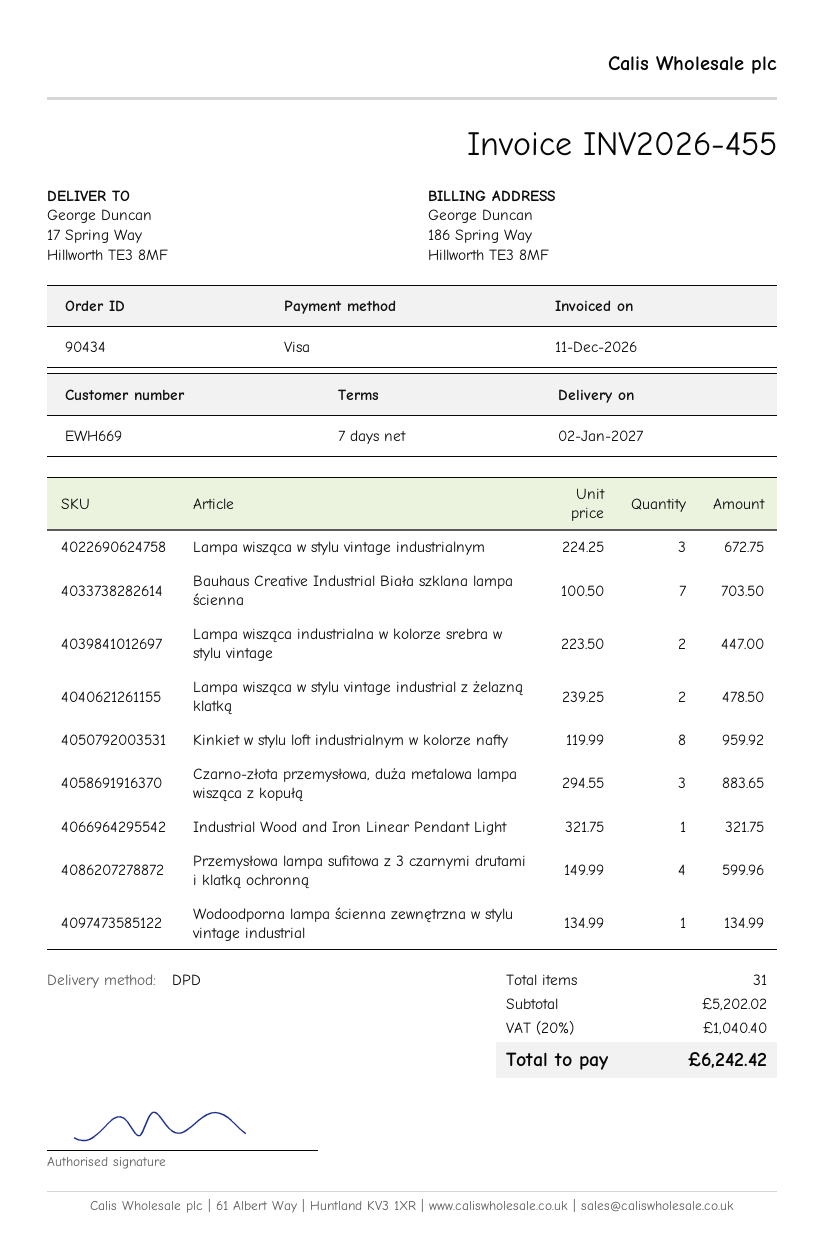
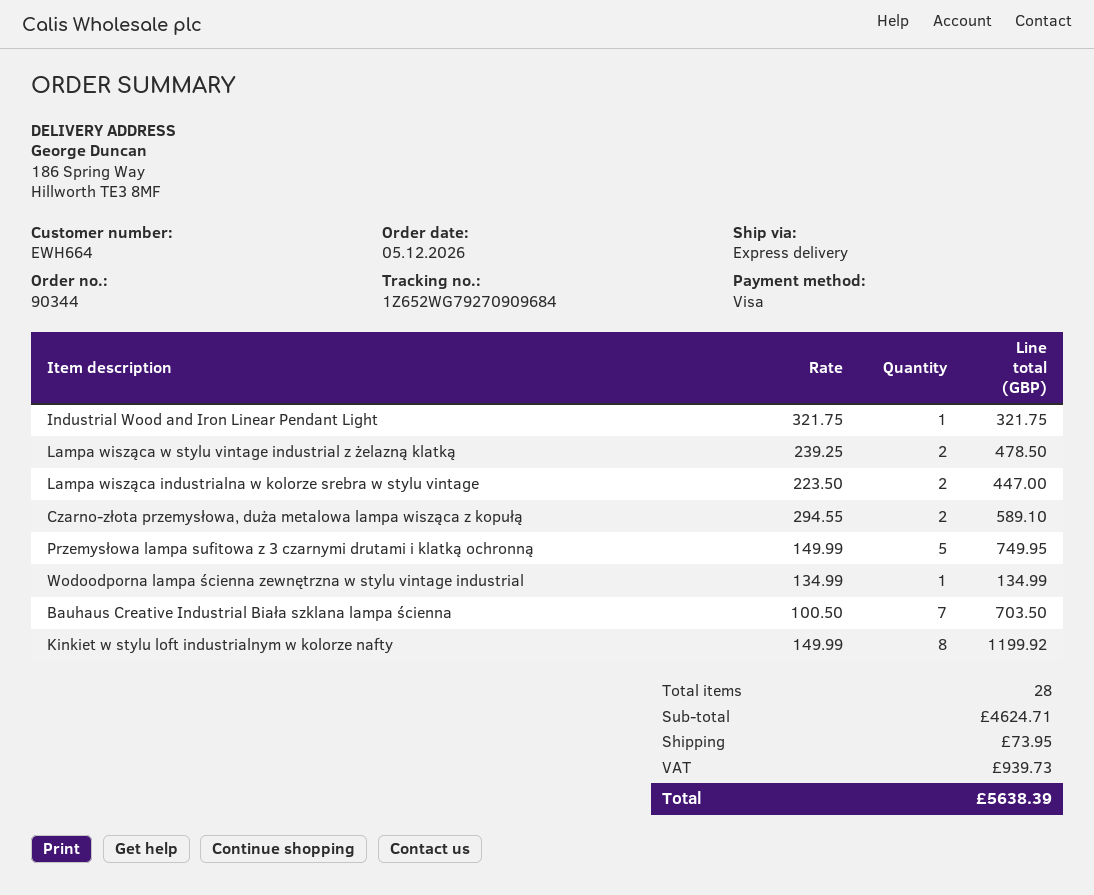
order number: 90434 -> 90344
customer number: EWH669 -> EWH664
shipping method: DPD -> express
ship to: 17 Spring Way, Hillworth TE3 8MF -> 186 Spring Way, Hillworth TE3 8MF
Lampa wisząca w stylu vintage industrialnym: 3 x 224.25 = 672.75 -> none
Kinkiet w stylu loft industrialnym w kolorze nafty: 8 x 119.99 = 959.92 -> 8 x 149.99 = 1199.92
Czarno-złota przemysłowa, duża metalowa lampa wisząca z kopułą: 3 x 294.55 = 883.65 -> 2 x 294.55 = 589.10
Przemysłowa lampa sufitowa z 3 czarnymi drutami i klatką ochronną: 4 x 149.99 = 599.96 -> 5 x 149.99 = 749.95
total quantity: 31 -> 28
subtotal: 5202.02 -> 4624.71
shipping: none -> 73.95
tax: 1040.40 -> 939.73
total: 6242.42 -> 5638.39

